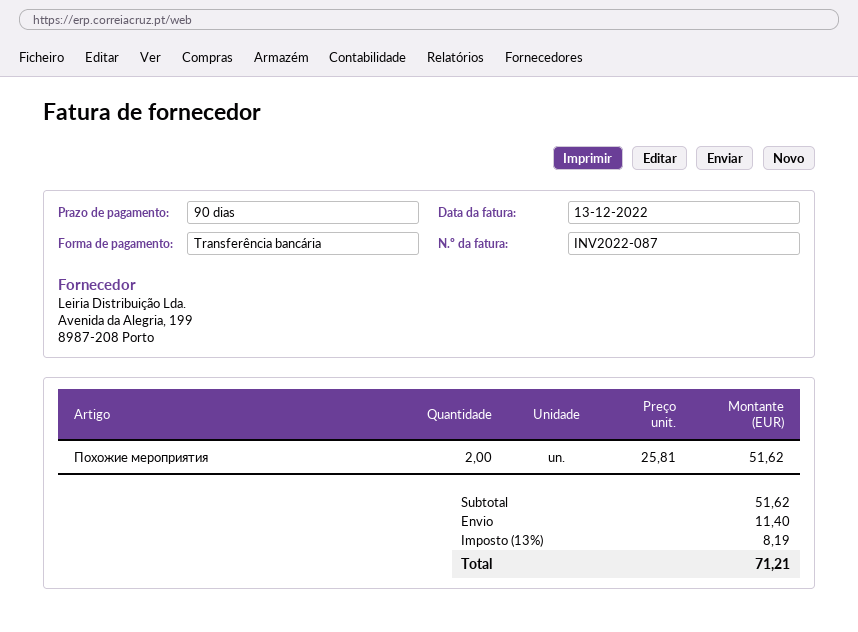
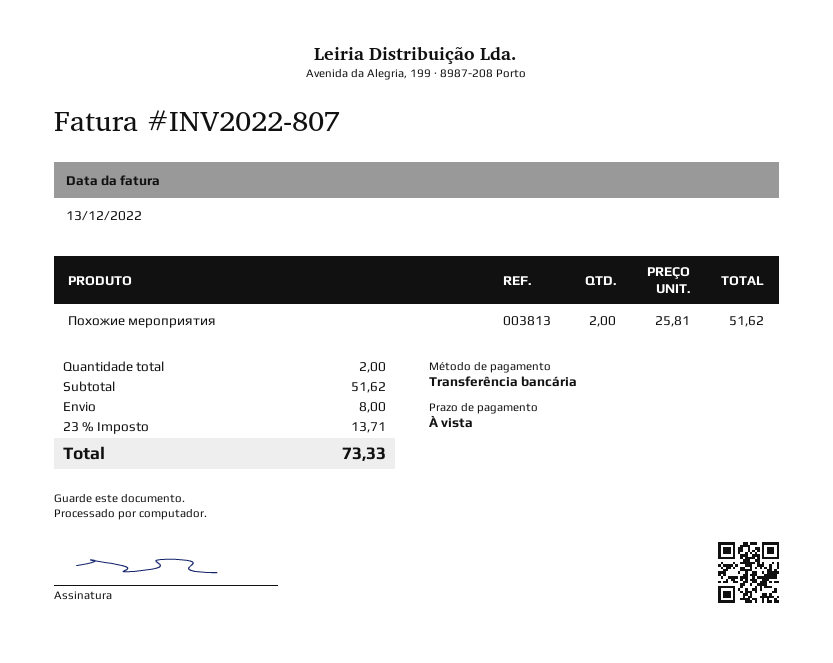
invoice number: INV2022-087 -> INV2022-807
payment terms: 90 days -> on receipt
shipping: 11.40 -> 8.00
tax: 13% = 8.19 -> 23% = 13.71
total: 71.21 -> 73.33

